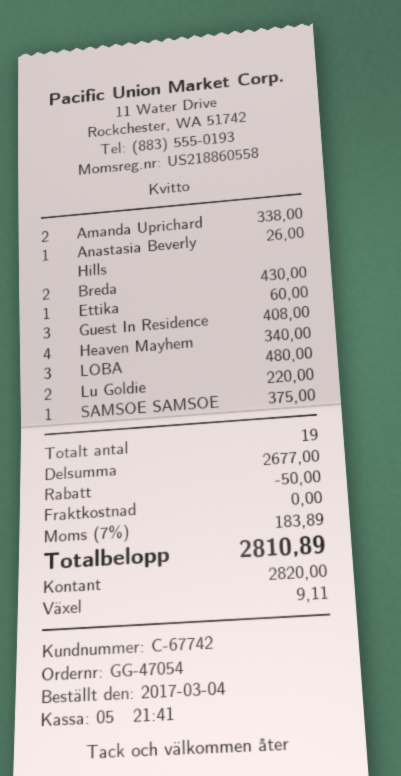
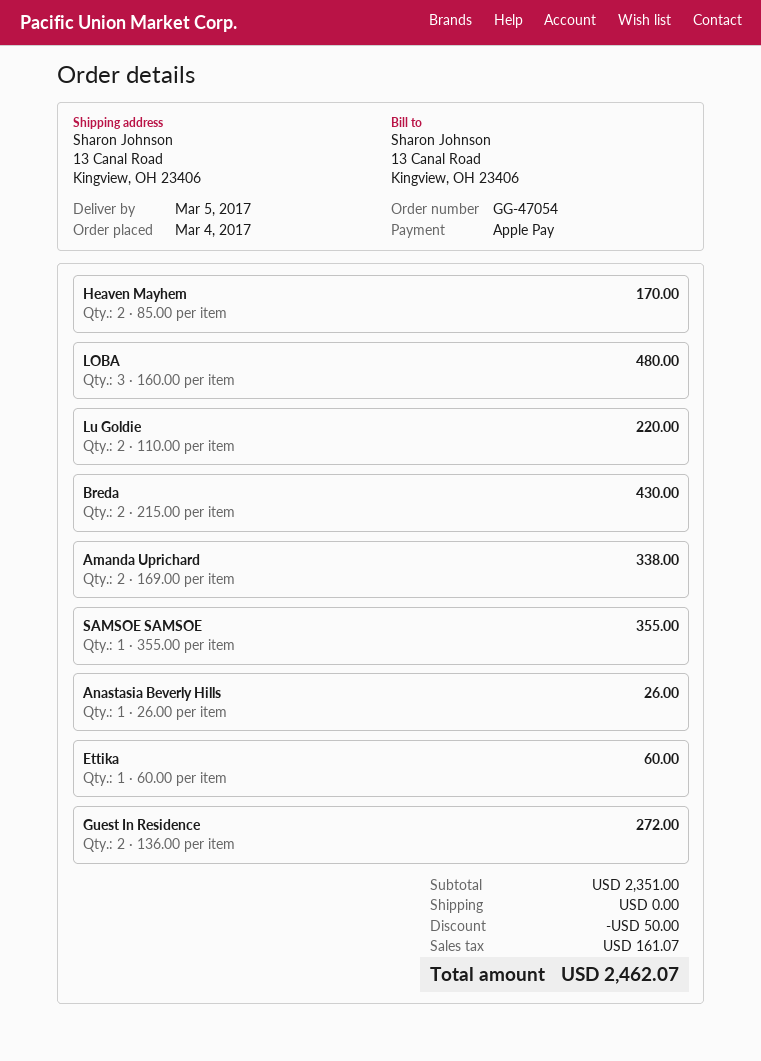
payment method: cash -> Apple Pay
Guest In Residence: 3 for 408.00 -> 2 for 272.00
Heaven Mayhem: 4 for 340.00 -> 2 for 170.00
SAMSOE SAMSOE: 1 for 375.00 -> 1 for 355.00
subtotal: 2677.00 -> 2351.00
tax: 183.89 -> 161.07
total: 2810.89 -> 2462.07

